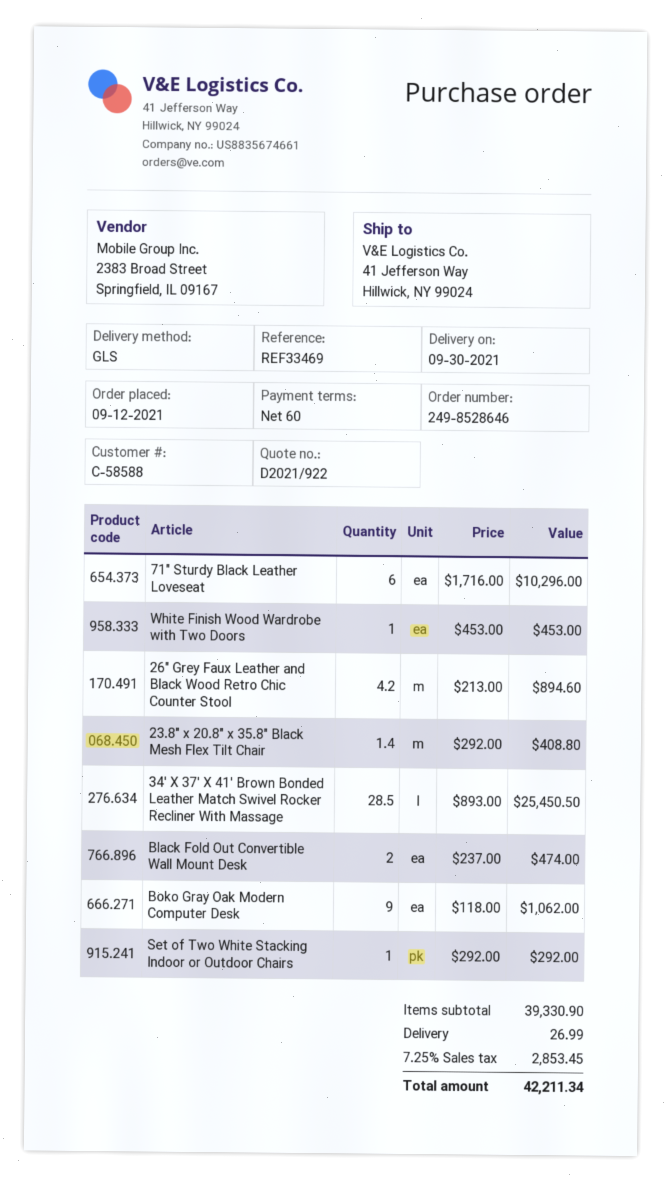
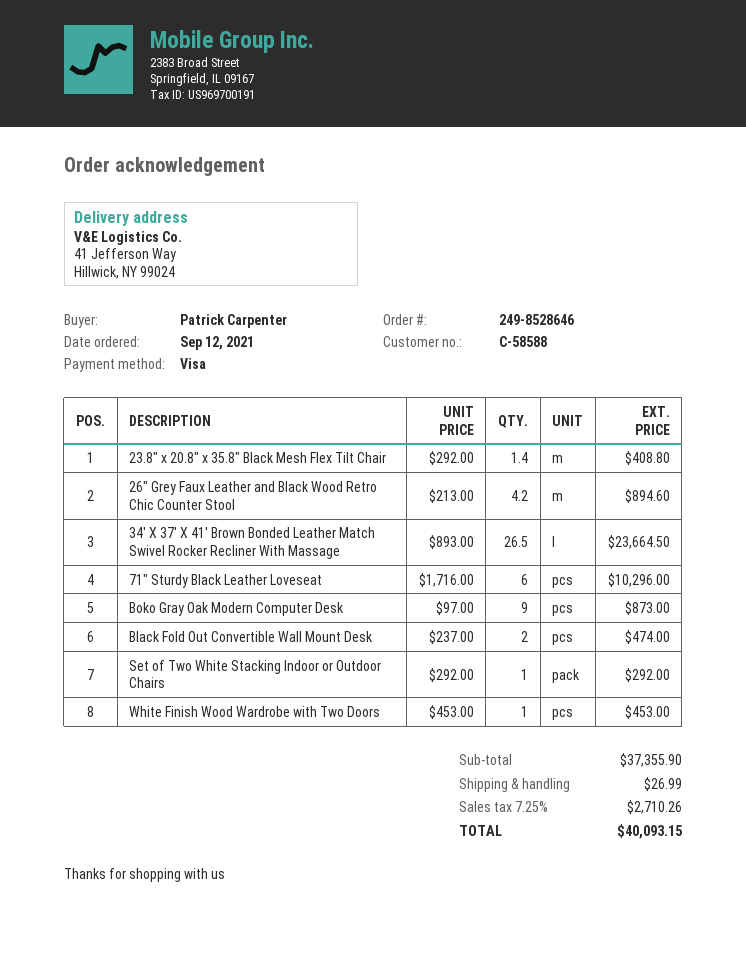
34' X 37' X 41' Brown Bonded Leather Match Swivel Rocker Recliner With Massage: 28.5 x 893.00 = 25450.50 -> 26.5 x 893.00 = 23664.50
Boko Gray Oak Modern Computer Desk: 9 x 118.00 = 1062.00 -> 9 x 97.00 = 873.00
subtotal: 39330.90 -> 37355.90
tax: 7.25% = 2853.45 -> 7.25% = 2710.26
total: 42211.34 -> 40093.15

